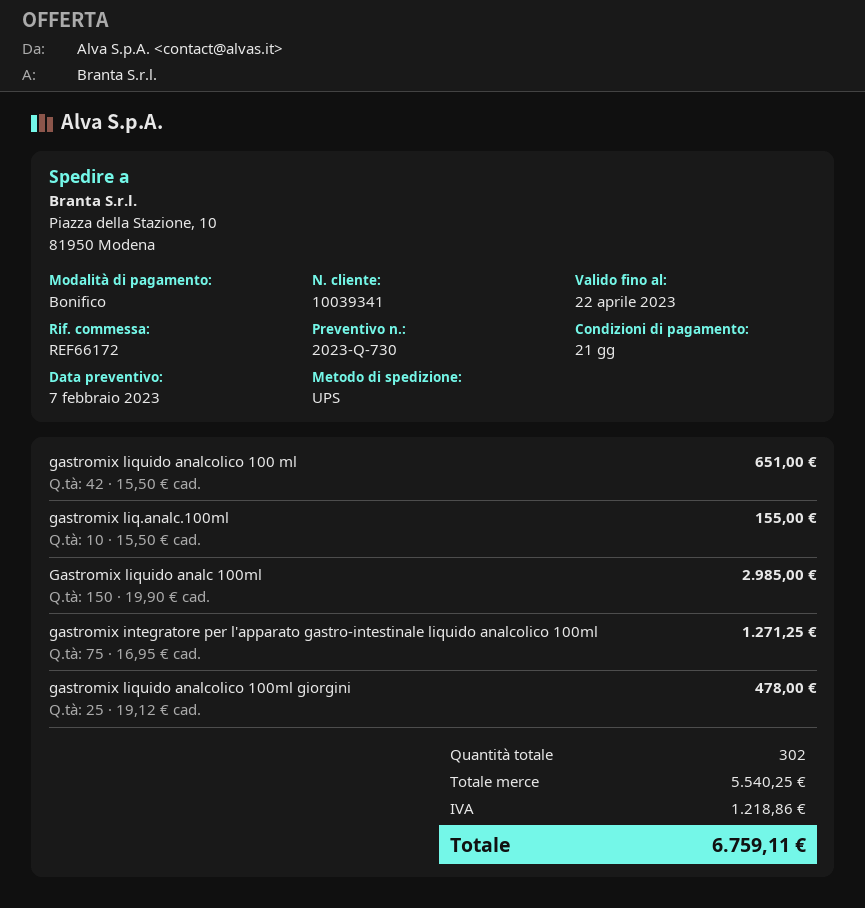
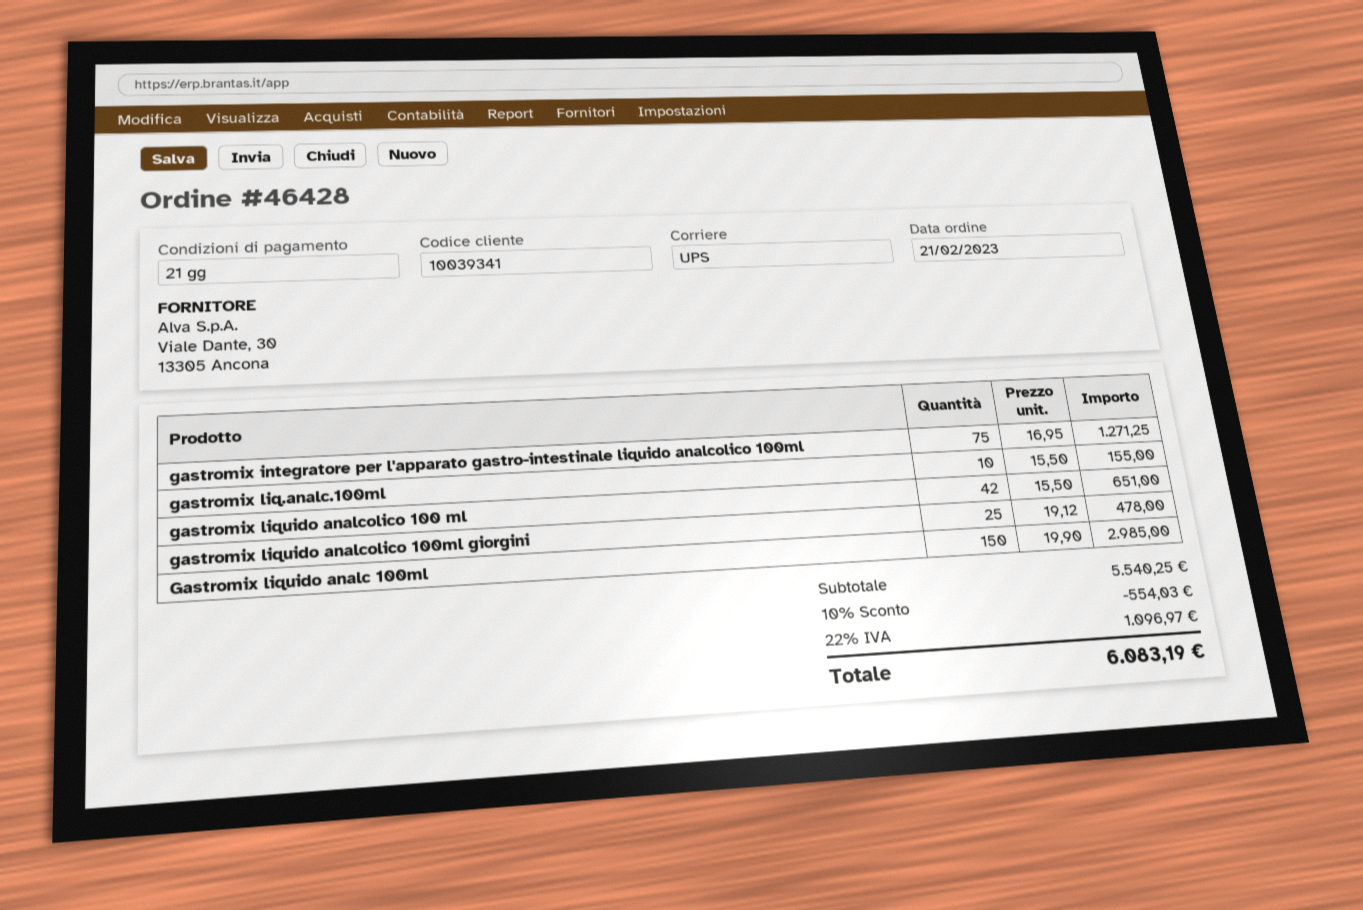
discount: none -> 10% = 554.03
tax: 1218.86 -> 1096.97
total: 6759.11 -> 6083.19

